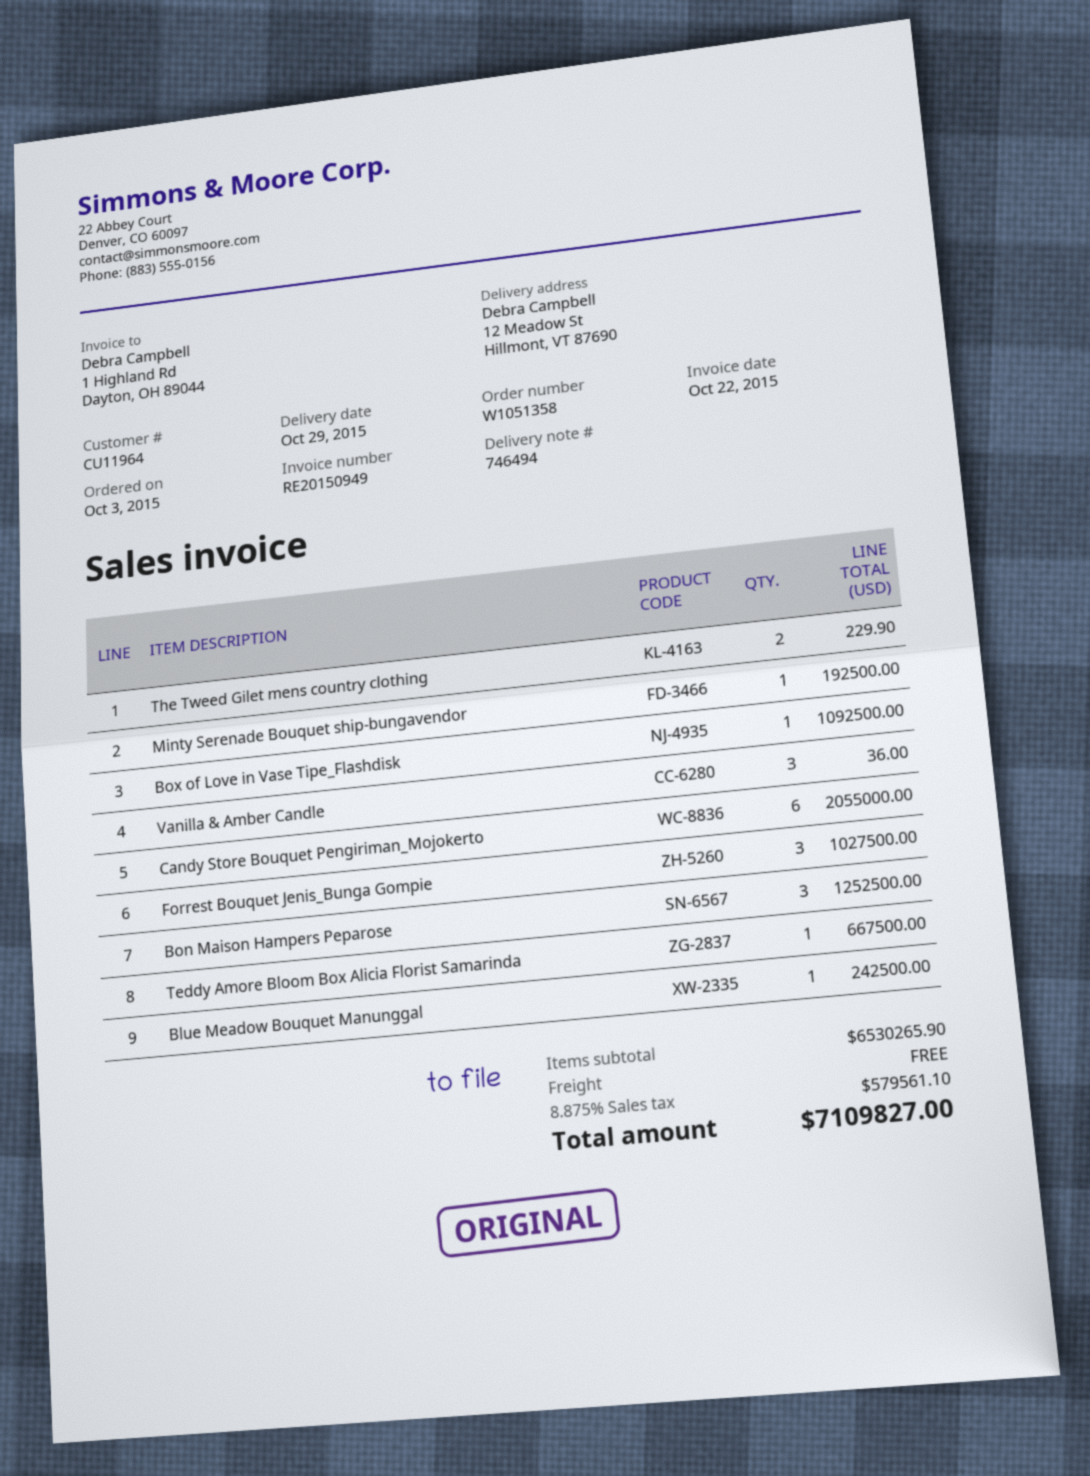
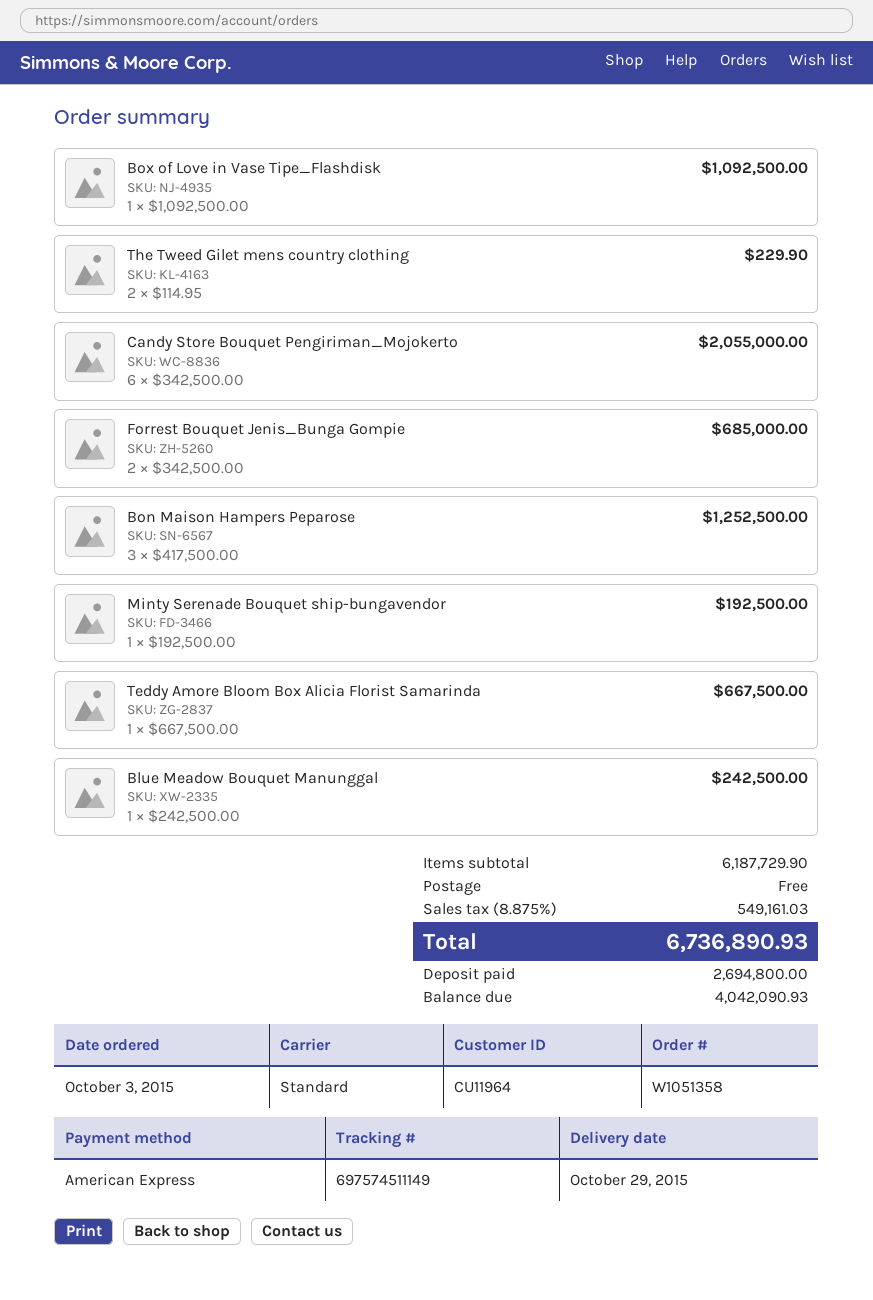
Vanilla & Amber Candle: 3 for 36.00 -> none
Forrest Bouquet Jenis_Bunga Gompie: 3 for 1027500.00 -> 2 for 685000.00
subtotal: 6530265.90 -> 6187729.90
tax: 8.875% = 579561.10 -> 8.875% = 549161.03
total: 7109827.00 -> 6736890.93

